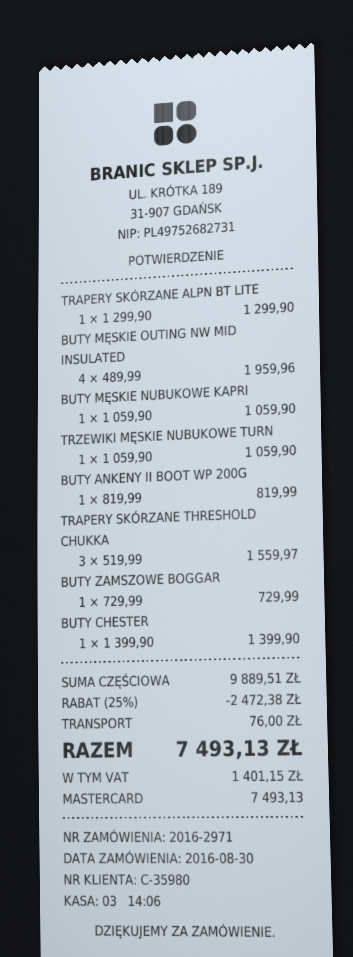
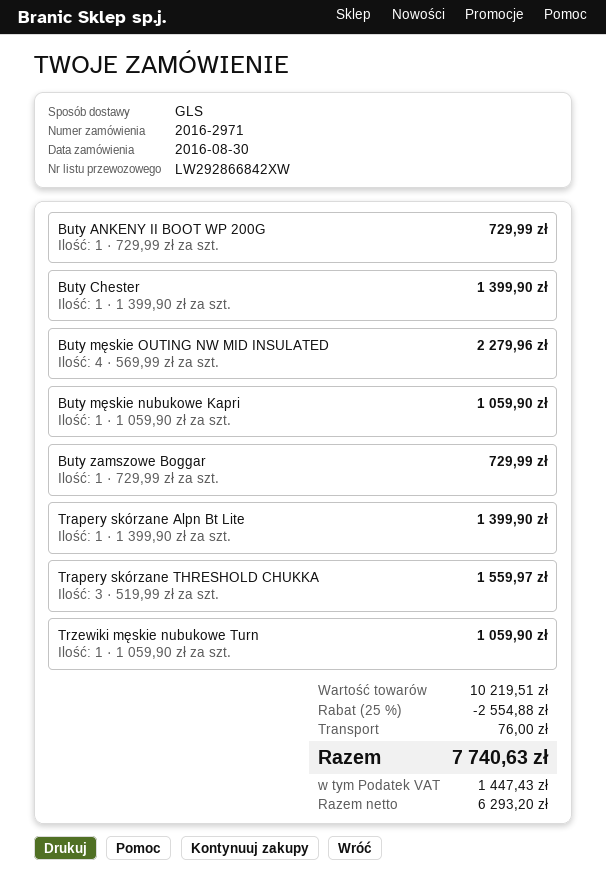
TRAPERY SKÓRZANE ALPN BT LITE: 1 x 1299.90 = 1299.90 -> 1 x 1399.90 = 1399.90
BUTY MĘSKIE OUTING NW MID INSULATED: 4 x 489.99 = 1959.96 -> 4 x 569.99 = 2279.96
BUTY ANKENY II BOOT WP 200G: 1 x 819.99 = 819.99 -> 1 x 729.99 = 729.99
subtotal: 9889.51 -> 10219.51
discount: 25% = 2472.38 -> 25% = 2554.88
tax: 1401.15 -> 1447.43
total: 7493.13 -> 7740.63

